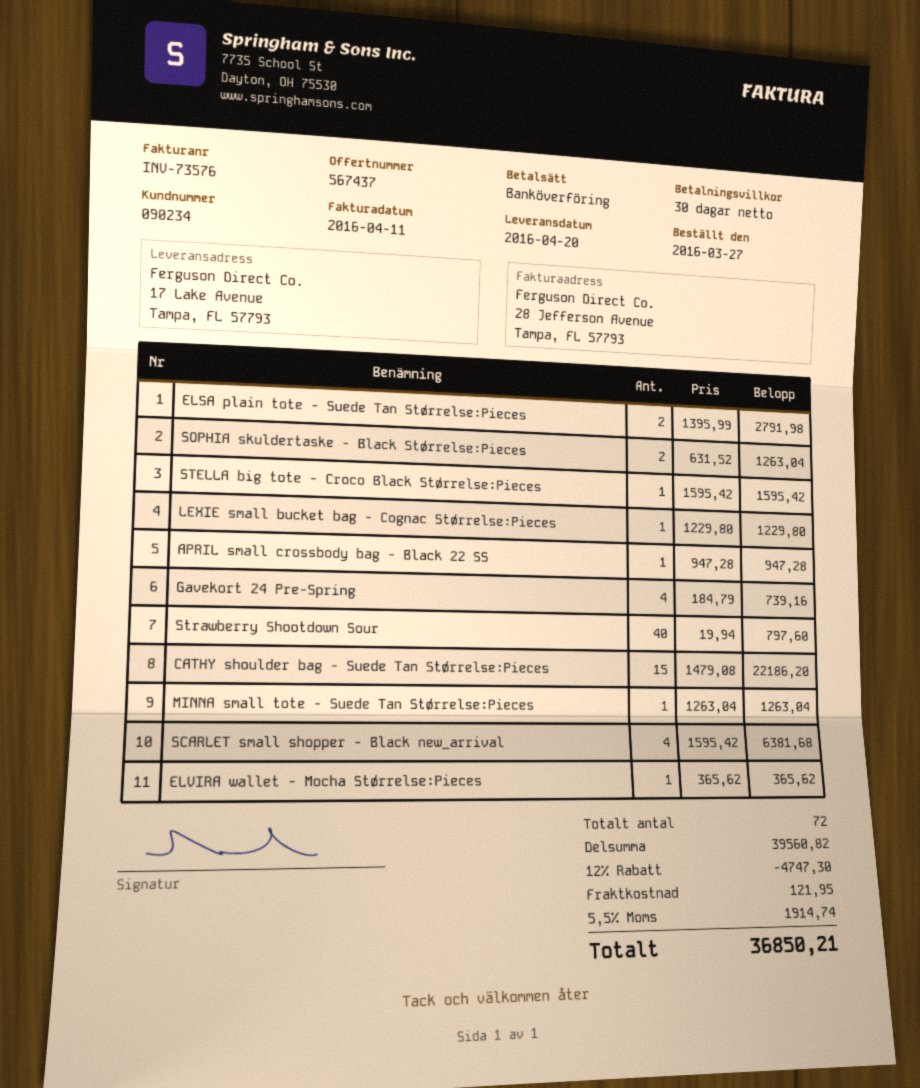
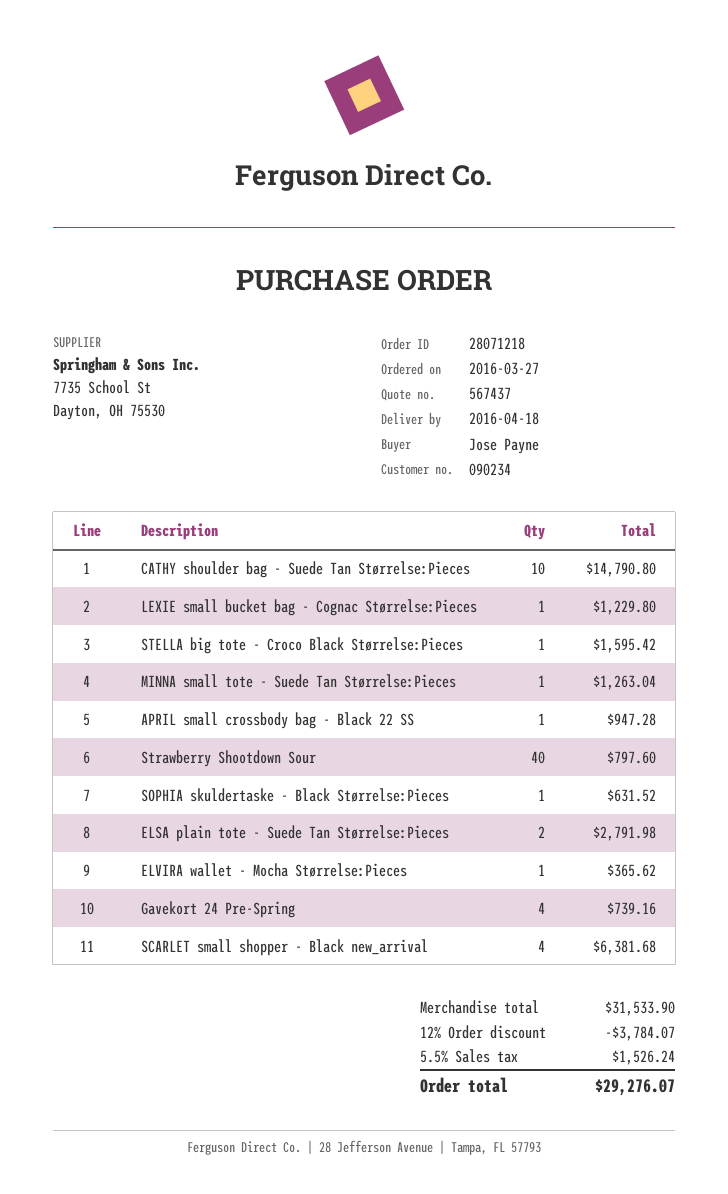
delivery date: 2016-04-20 -> 2016-04-18
SOPHIA skuldertaske - Black Størrelse:Pieces: 2 for 1263.04 -> 1 for 631.52
CATHY shoulder bag - Suede Tan Størrelse:Pieces: 15 for 22186.20 -> 10 for 14790.80
subtotal: 39560.82 -> 31533.90
discount: 12% = 4747.30 -> 12% = 3784.07
shipping: 121.95 -> none
tax: 5.5% = 1914.74 -> 5.5% = 1526.24
total: 36850.21 -> 29276.07

